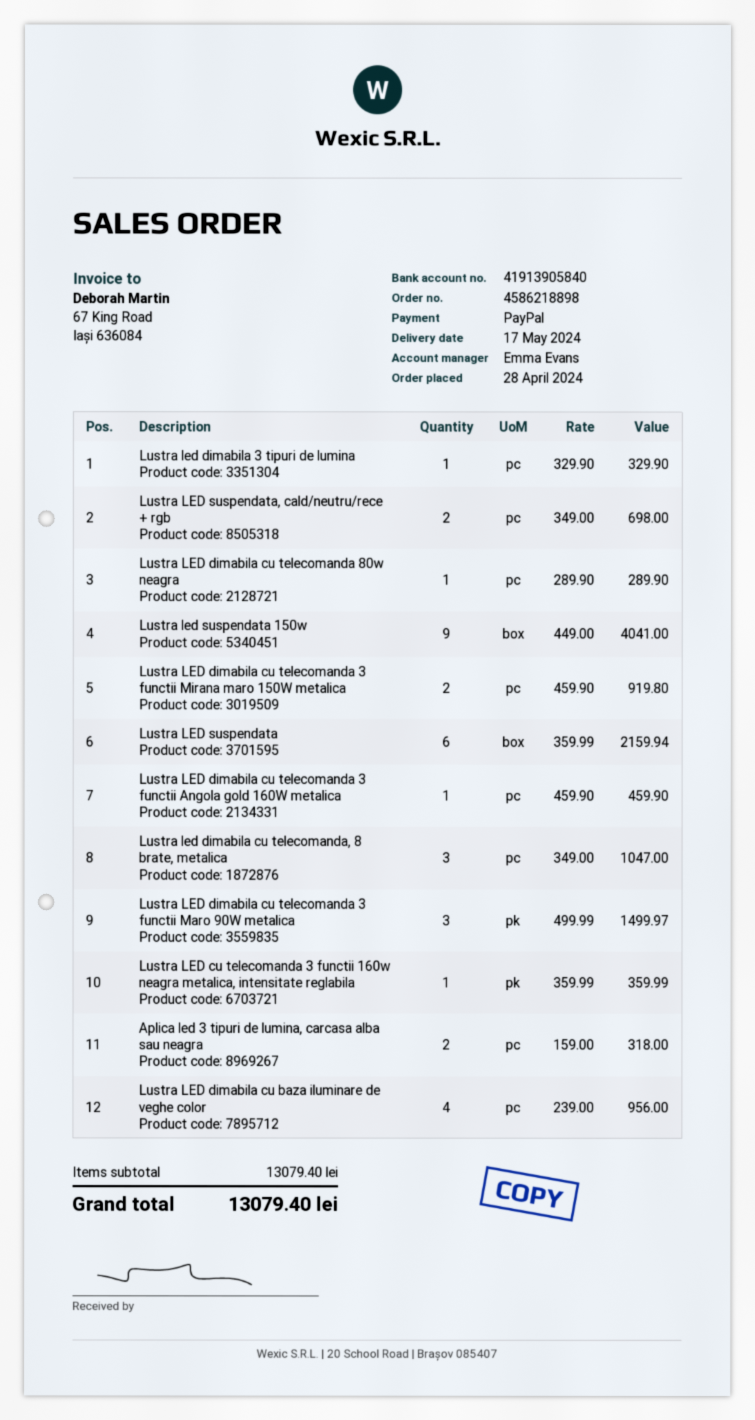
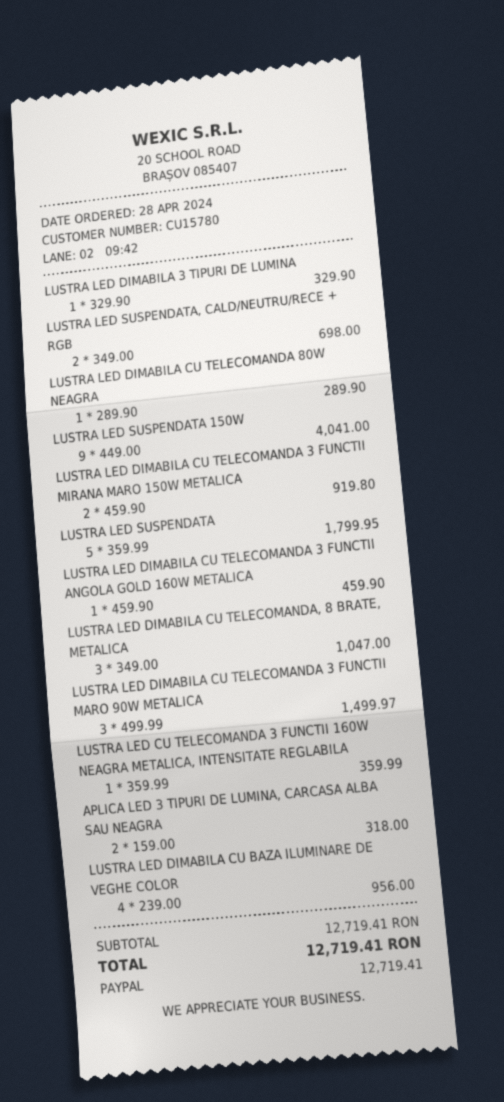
Lustra LED suspendata: 6 x 359.99 = 2159.94 -> 5 x 359.99 = 1799.95
subtotal: 13079.40 -> 12719.41
total: 13079.40 -> 12719.41

